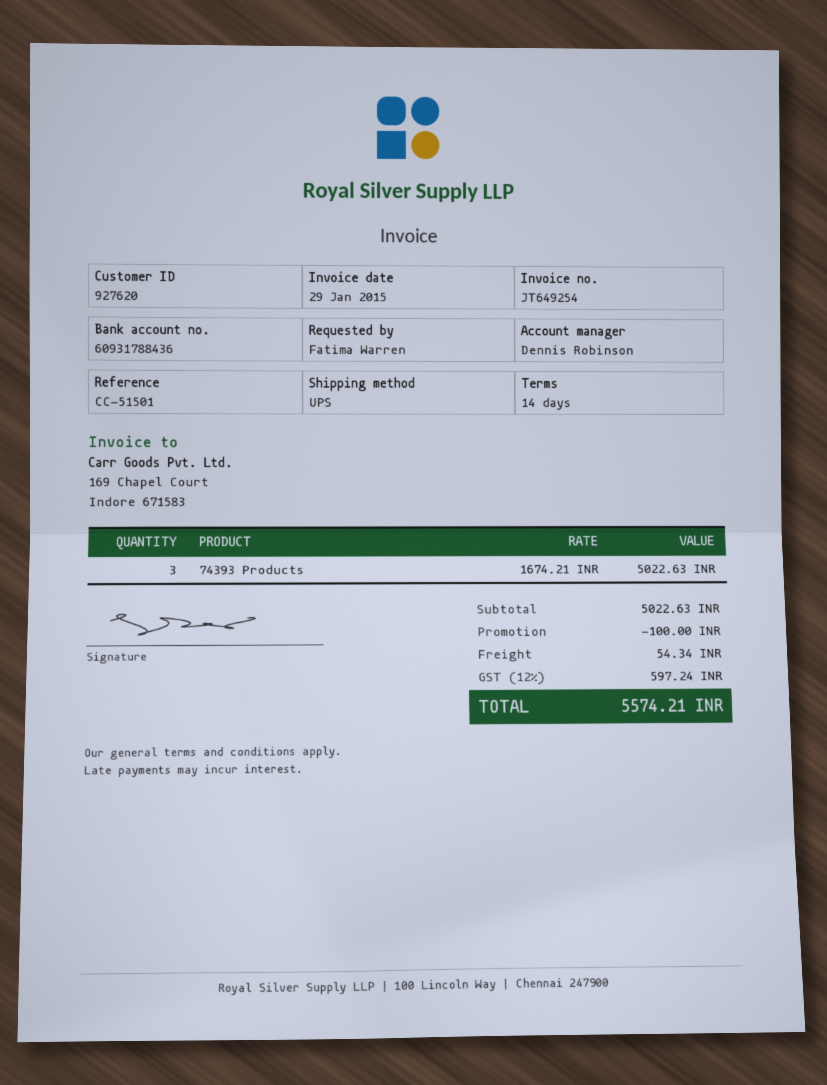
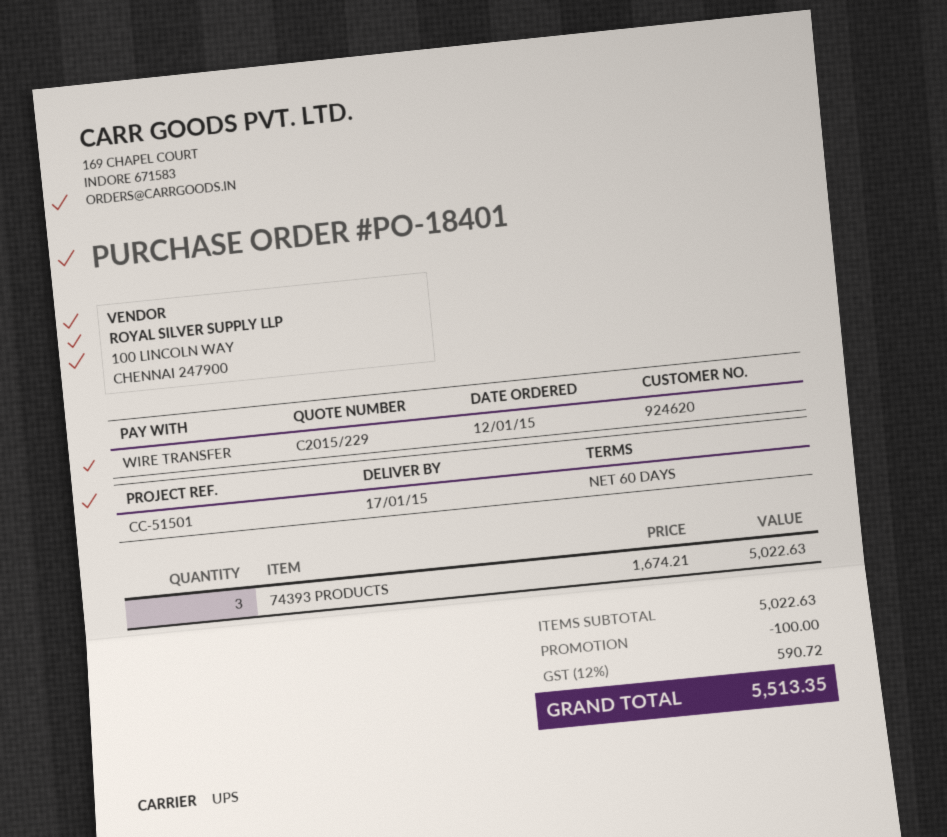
payment terms: 14 days -> 60 days
customer number: 927620 -> 924620
shipping: 54.34 -> none
tax: 12% = 597.24 -> 12% = 590.72
total: 5574.21 -> 5513.35

